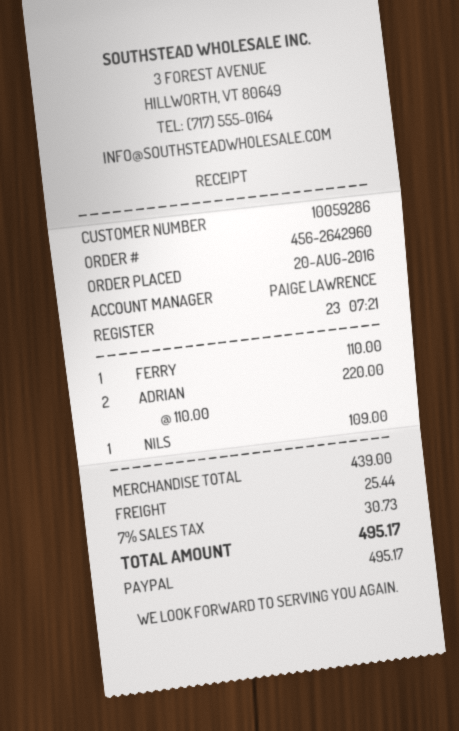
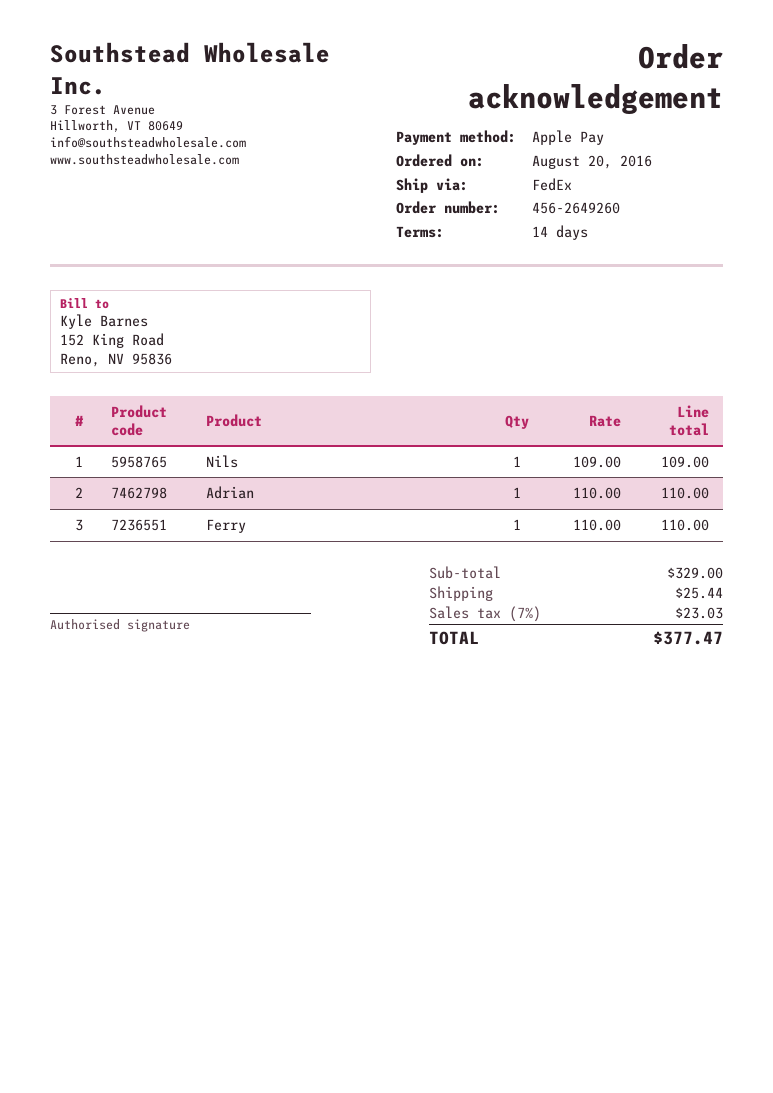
order number: 456-2642960 -> 456-2649260
payment method: PayPal -> Apple Pay
ADRIAN: 2 x 110.00 = 220.00 -> 1 x 110.00 = 110.00
subtotal: 439.00 -> 329.00
tax: 7% = 30.73 -> 7% = 23.03
total: 495.17 -> 377.47

